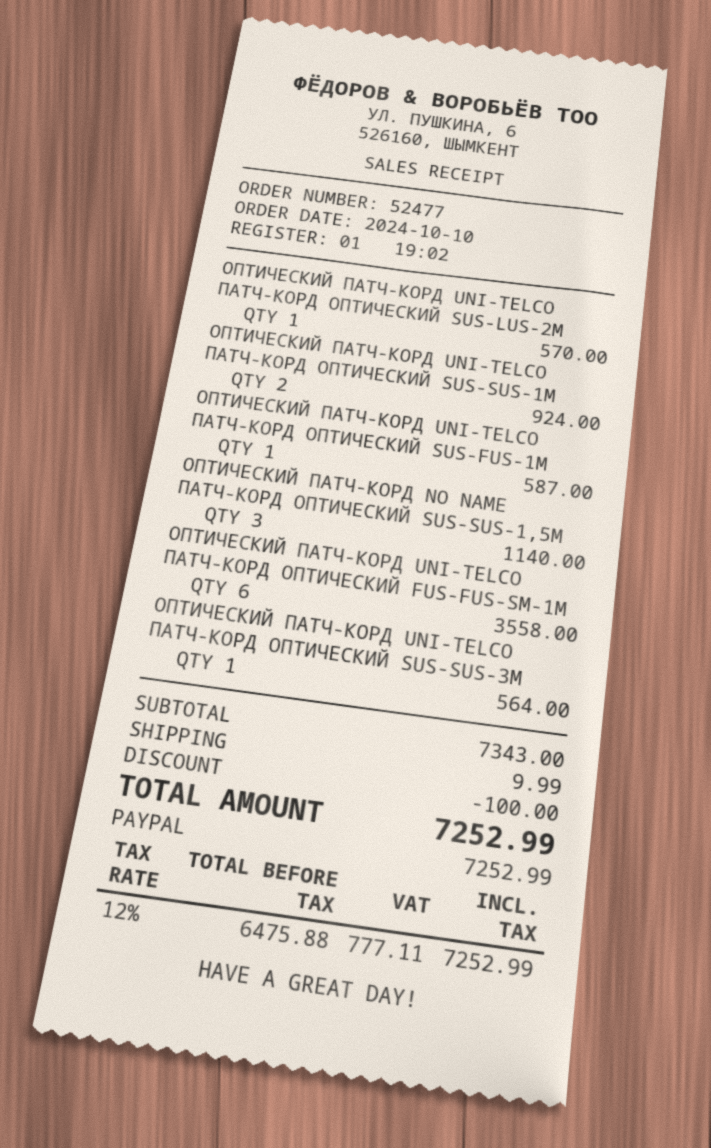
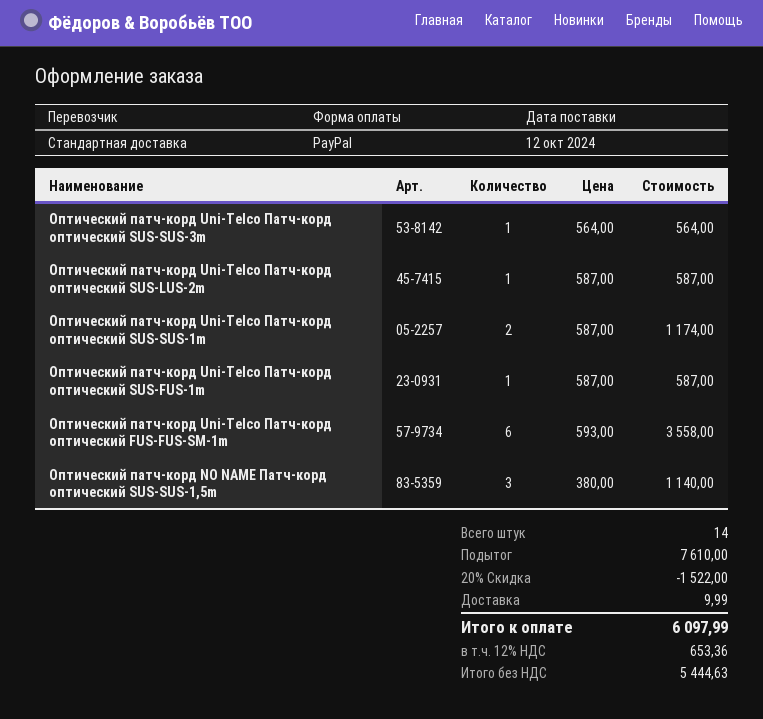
ОПТИЧЕСКИЙ ПАТЧ-КОРД UNI-TELCO ПАТЧ-КОРД ОПТИЧЕСКИЙ SUS-LUS-2M: 1 for 570.00 -> 1 for 587.00
ОПТИЧЕСКИЙ ПАТЧ-КОРД UNI-TELCO ПАТЧ-КОРД ОПТИЧЕСКИЙ SUS-SUS-1M: 2 for 924.00 -> 2 for 1174.00
subtotal: 7343.00 -> 7610.00
discount: 100.00 -> 1522.00
net: 6475.88 -> 5444.63
tax: 12% = 777.11 -> 12% = 653.36
total: 7252.99 -> 6097.99

